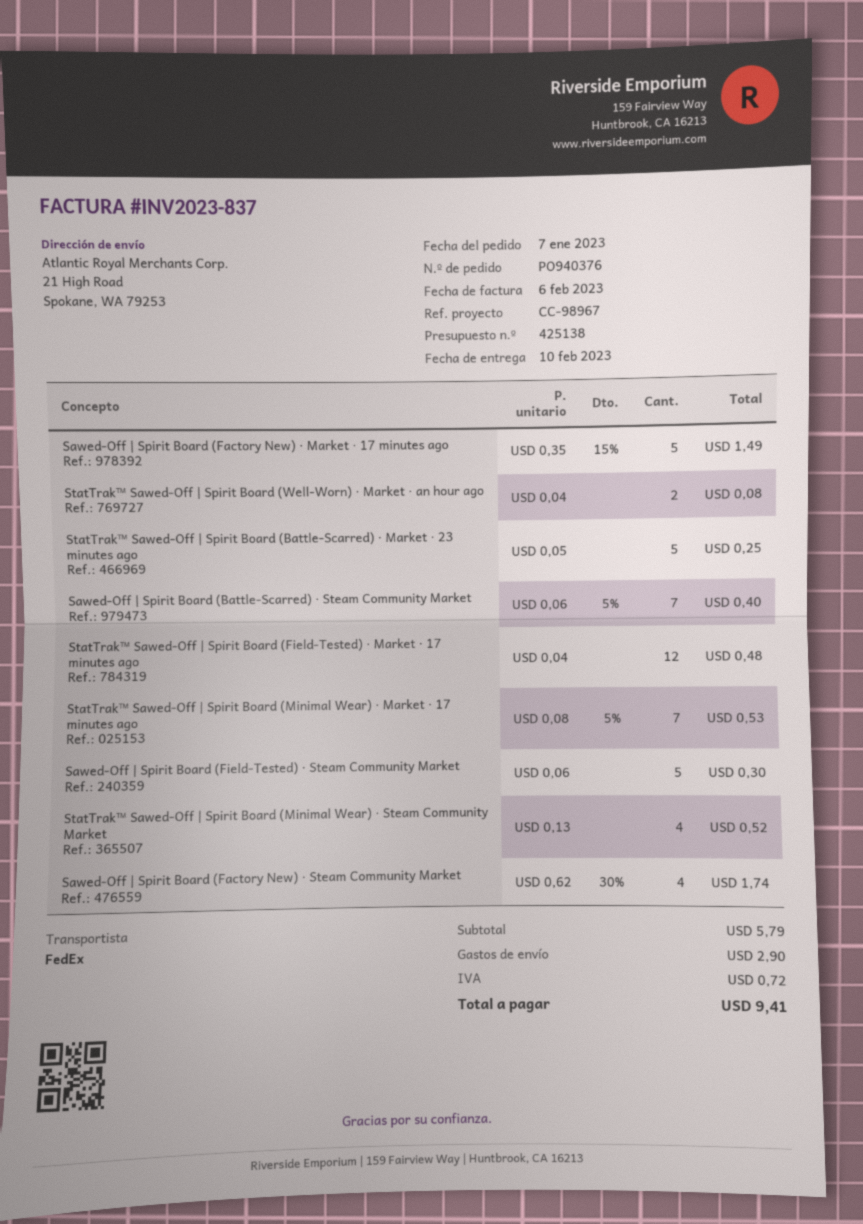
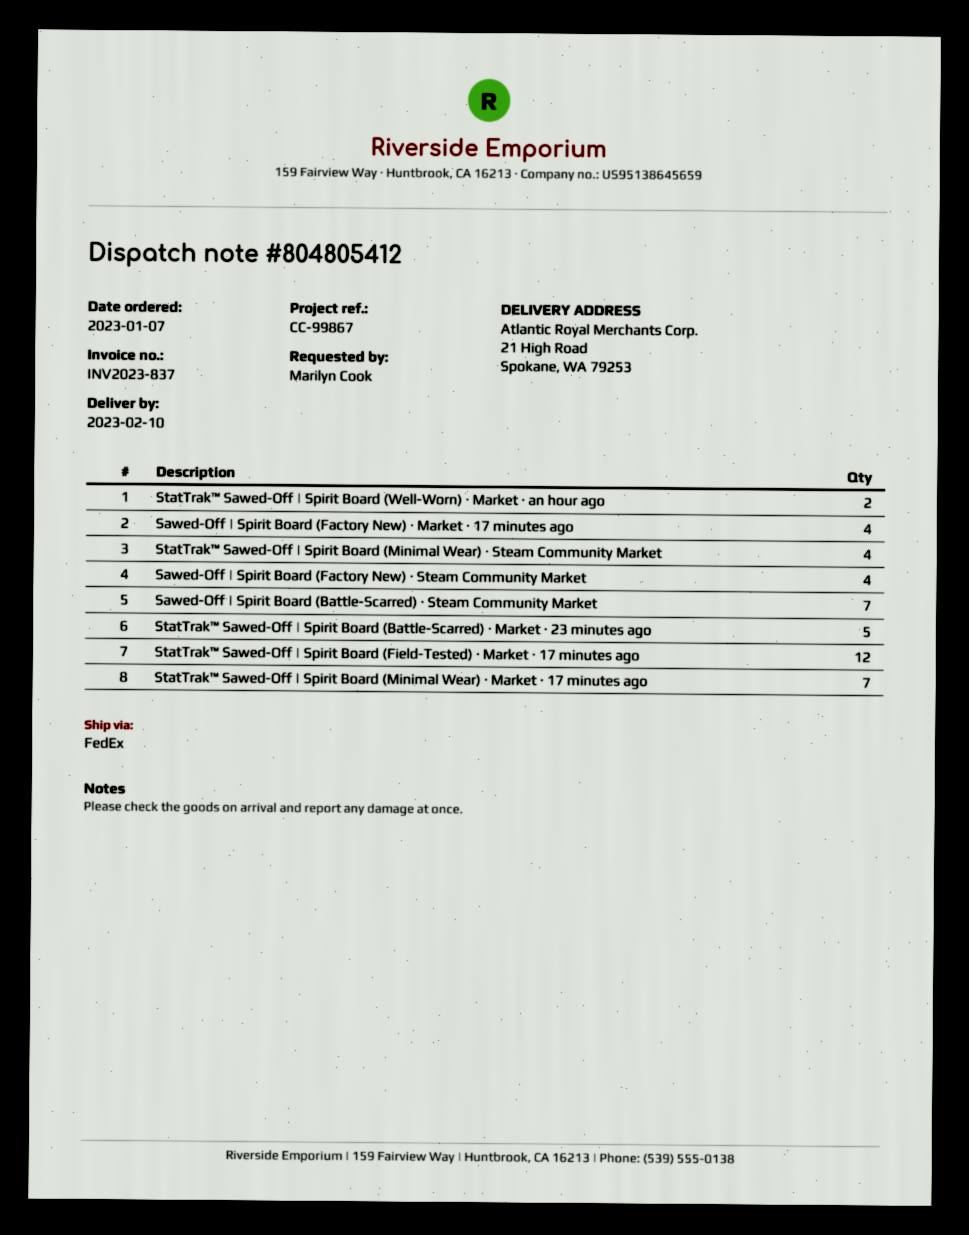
reference: CC-98967 -> CC-99867
Sawed-Off | Spirit Board (Factory New) · Market · 17 minutes ago: 5 -> 4
Sawed-Off | Spirit Board (Field-Tested) · Steam Community Market: 5 -> none

